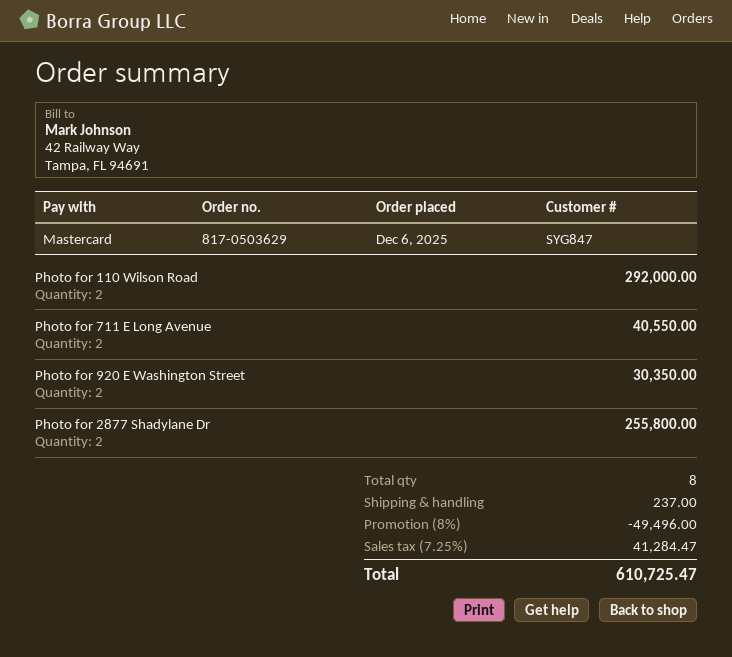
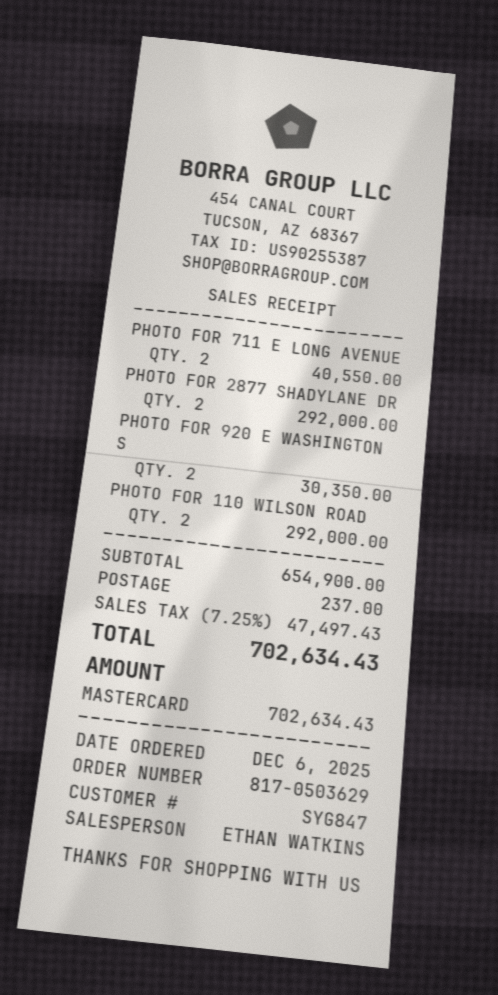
Photo for 2877 Shadylane Dr: 2 for 255800.00 -> 2 for 292000.00
discount: 8% = 49496.00 -> none
tax: 7.25% = 41284.47 -> 7.25% = 47497.43
total: 610725.47 -> 702634.43

